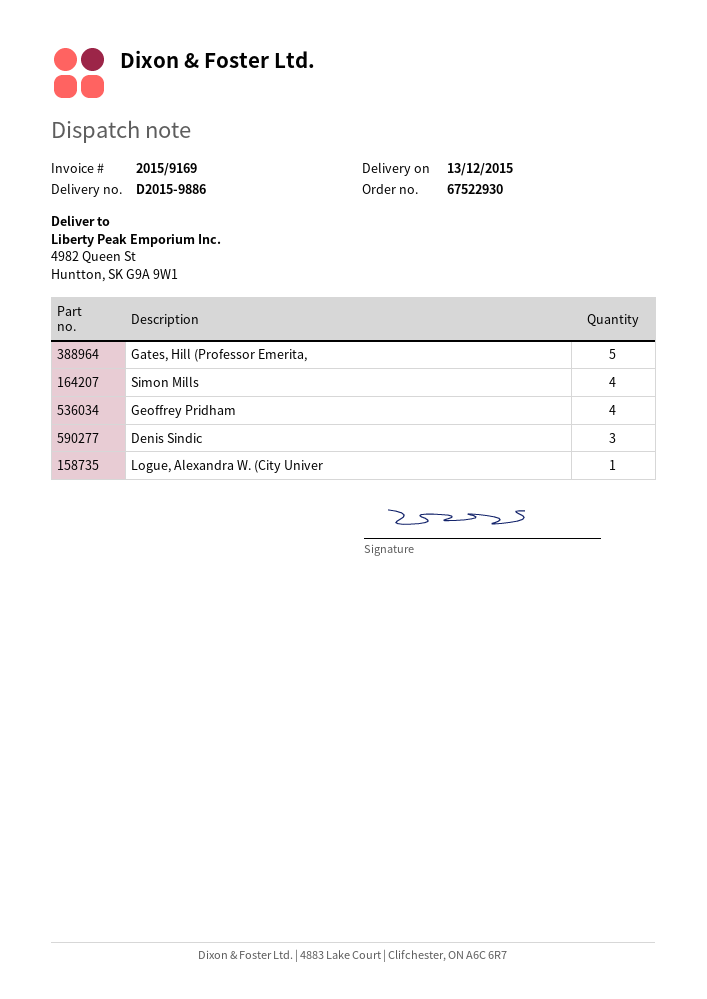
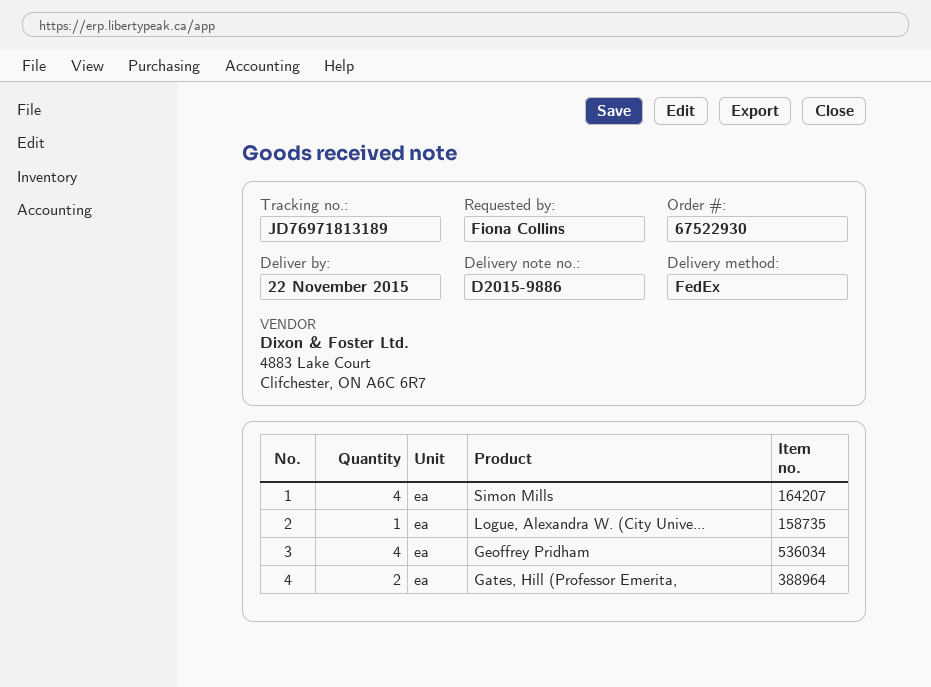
delivery date: 2015-12-13 -> 2015-11-22
Gates, Hill (Professor Emerita,: 5 -> 2
Denis Sindic: 3 -> none

